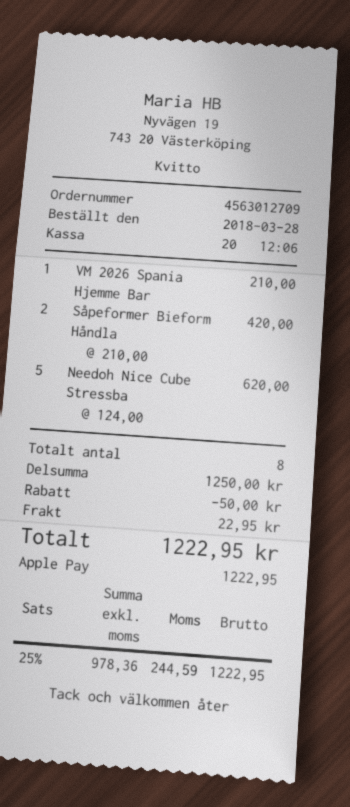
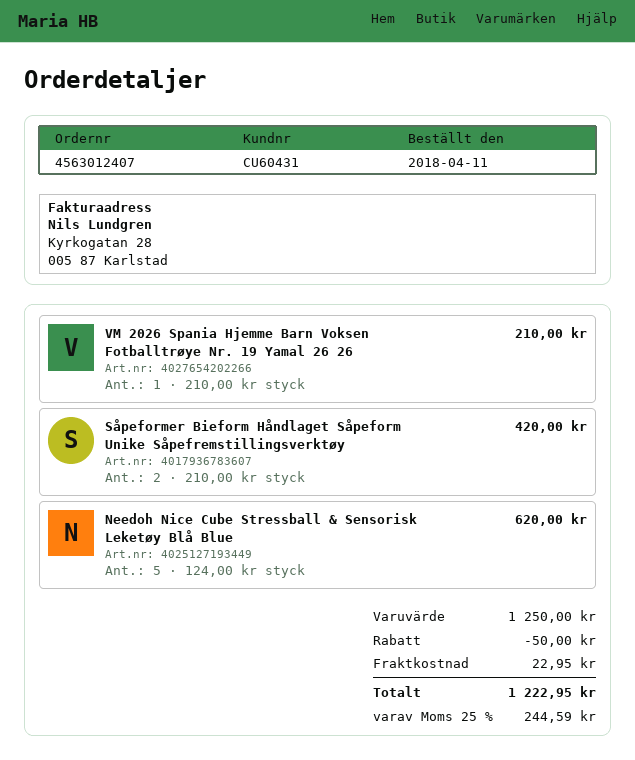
order number: 4563012709 -> 4563012407
order date: 2018-03-28 -> 2018-04-11

